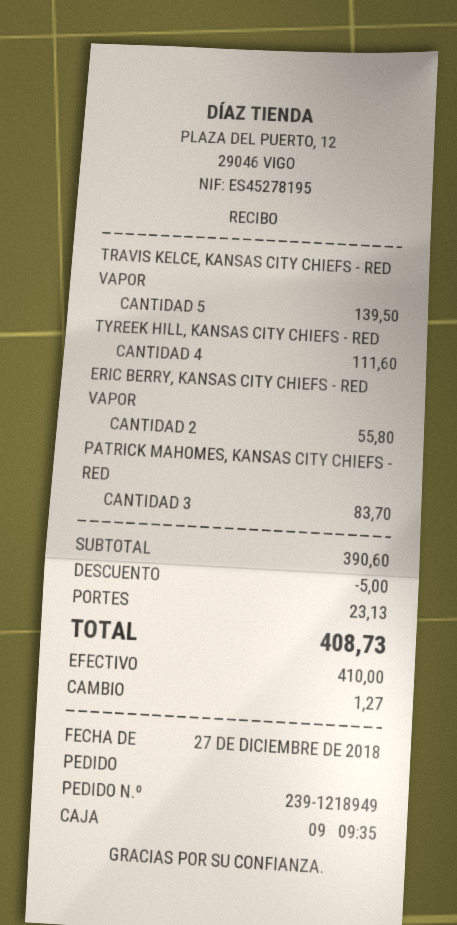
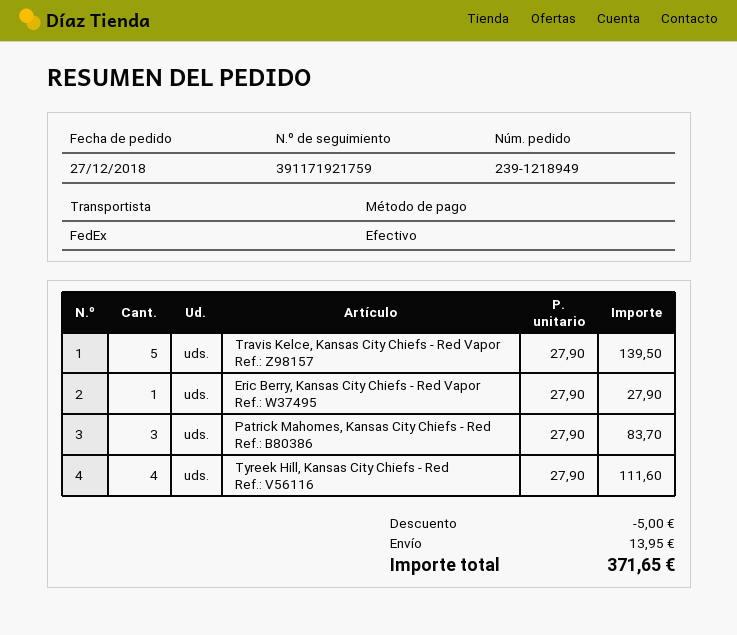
ERIC BERRY, KANSAS CITY CHIEFS - RED VAPOR: 2 for 55.80 -> 1 for 27.90
shipping: 23.13 -> 13.95
total: 408.73 -> 371.65

